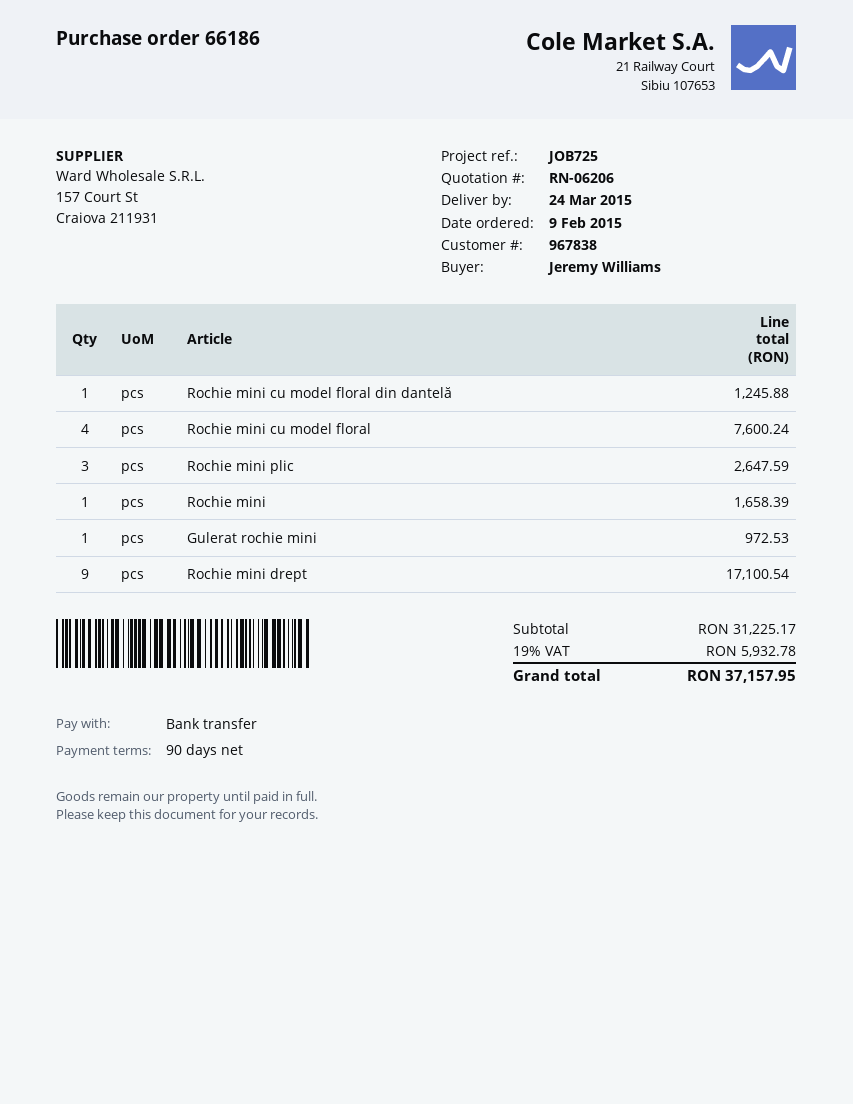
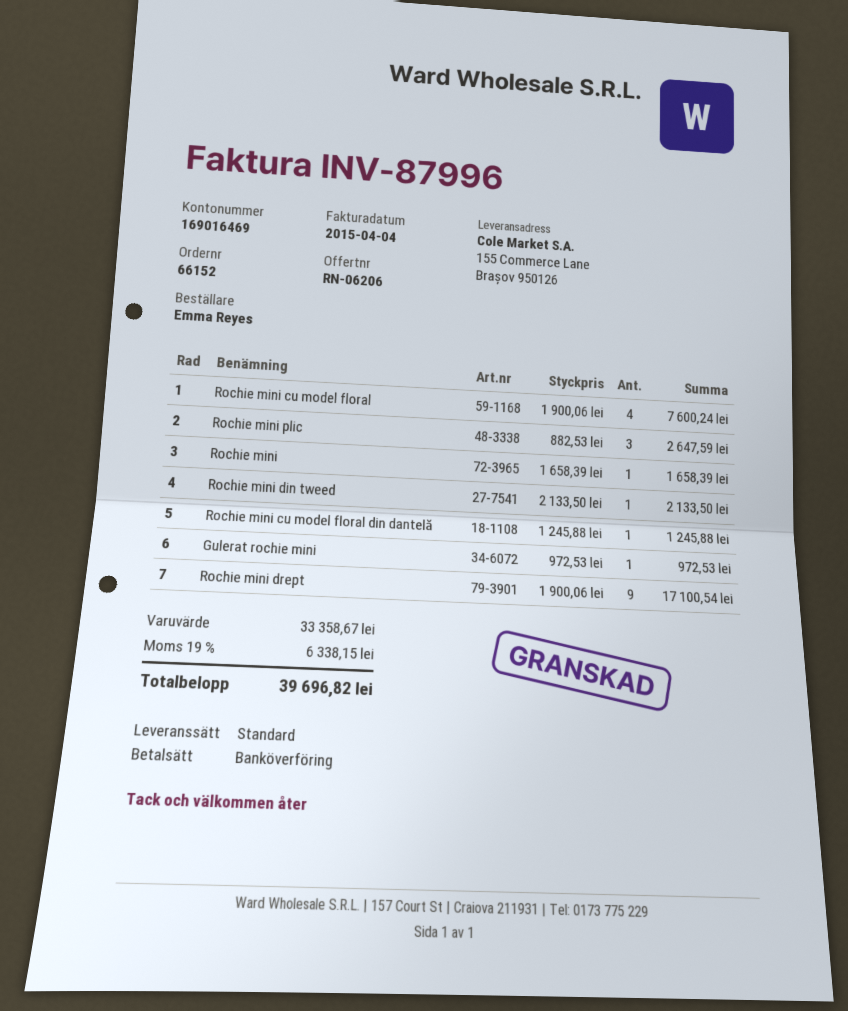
order number: 66186 -> 66152
ordered by: Jeremy Williams -> Emma Reyes
Rochie mini din tweed: none -> 1 for 2133.50
subtotal: 31225.17 -> 33358.67
tax: 19% = 5932.78 -> 19% = 6338.15
total: 37157.95 -> 39696.82

